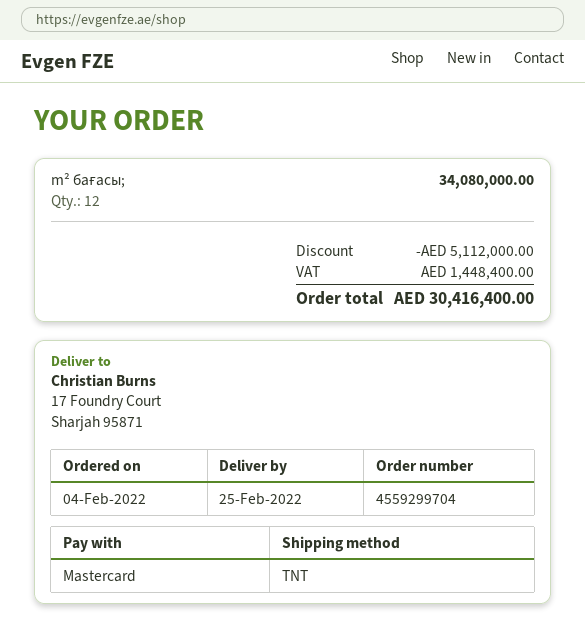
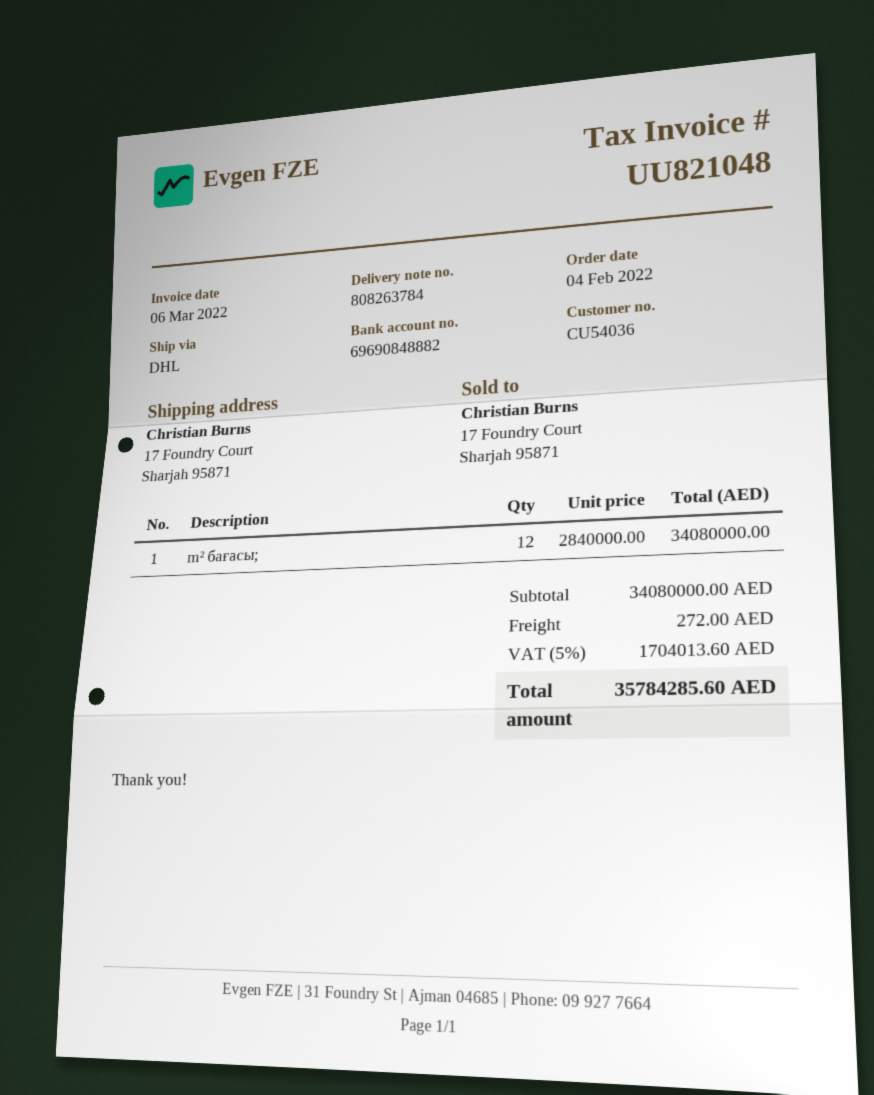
shipping method: TNT -> DHL
discount: 5112000.00 -> none
shipping: none -> 272.00
tax: 1448400.00 -> 1704013.60
total: 30416400.00 -> 35784285.60

